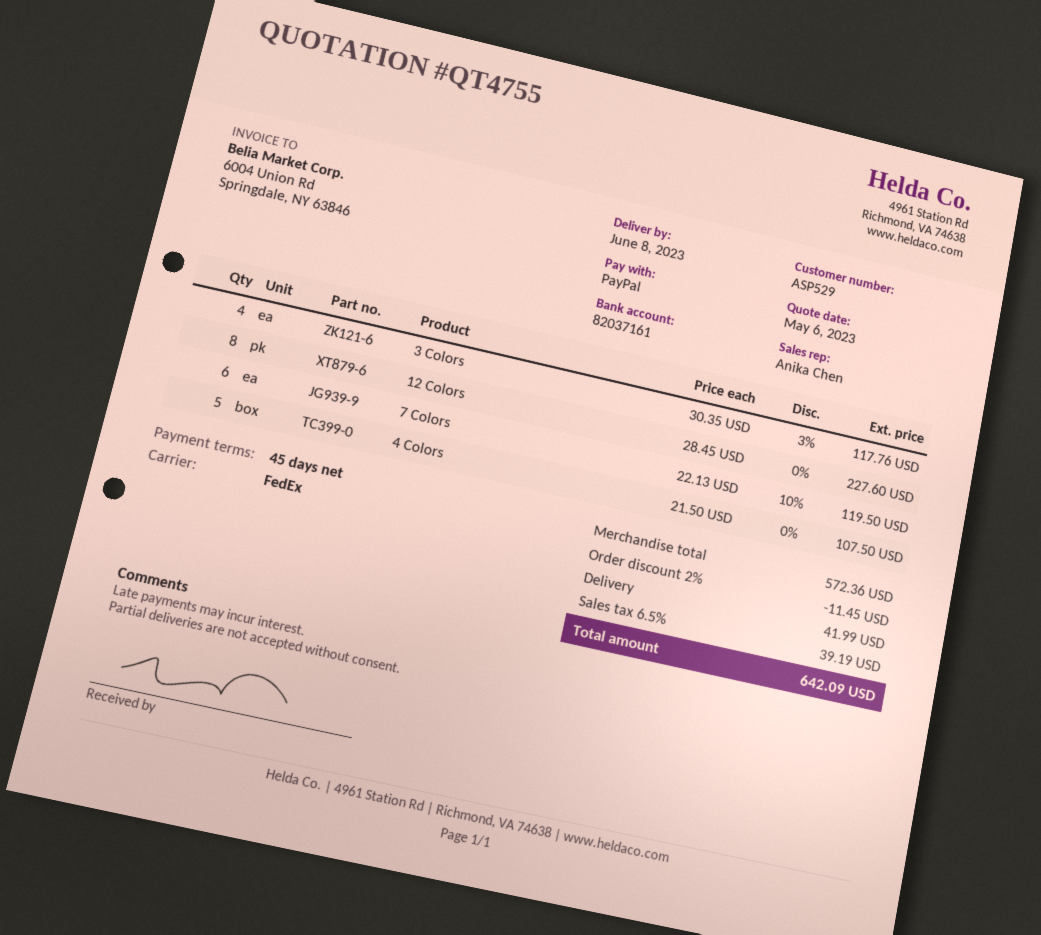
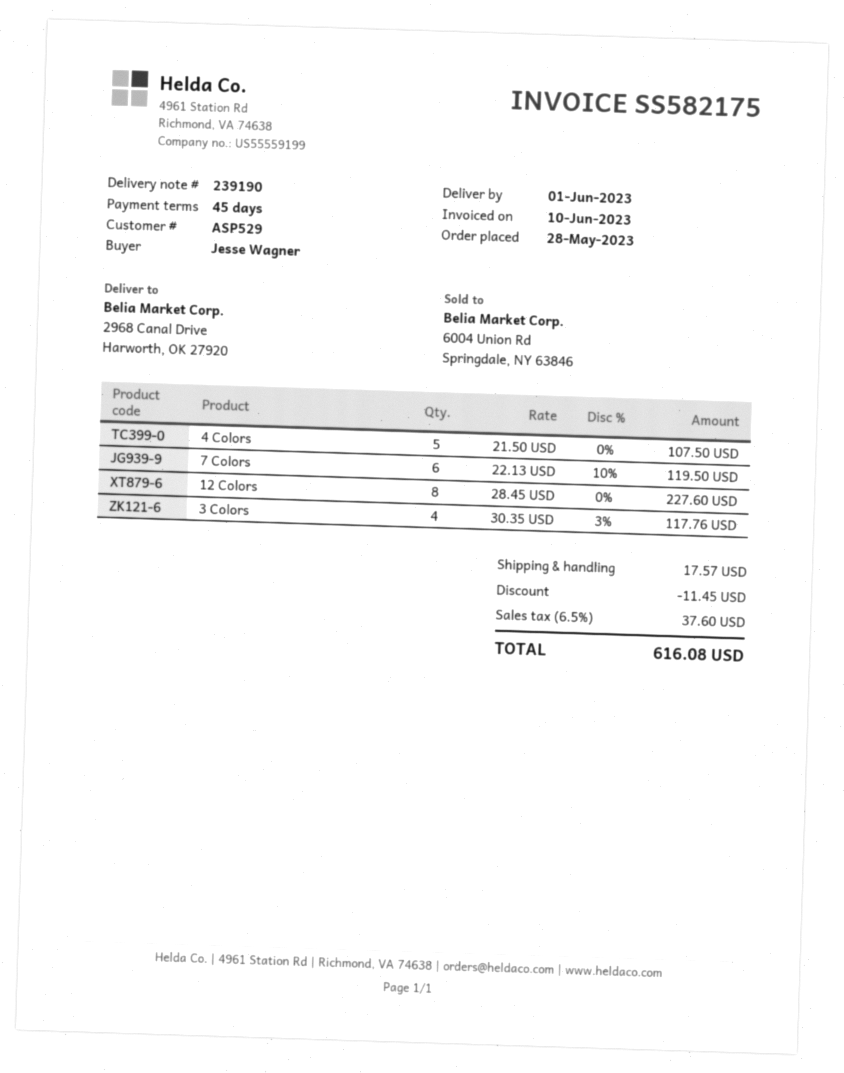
delivery date: 2023-06-08 -> 2023-06-01
shipping: 41.99 -> 17.57
tax: 6.5% = 39.19 -> 6.5% = 37.60
total: 642.09 -> 616.08

